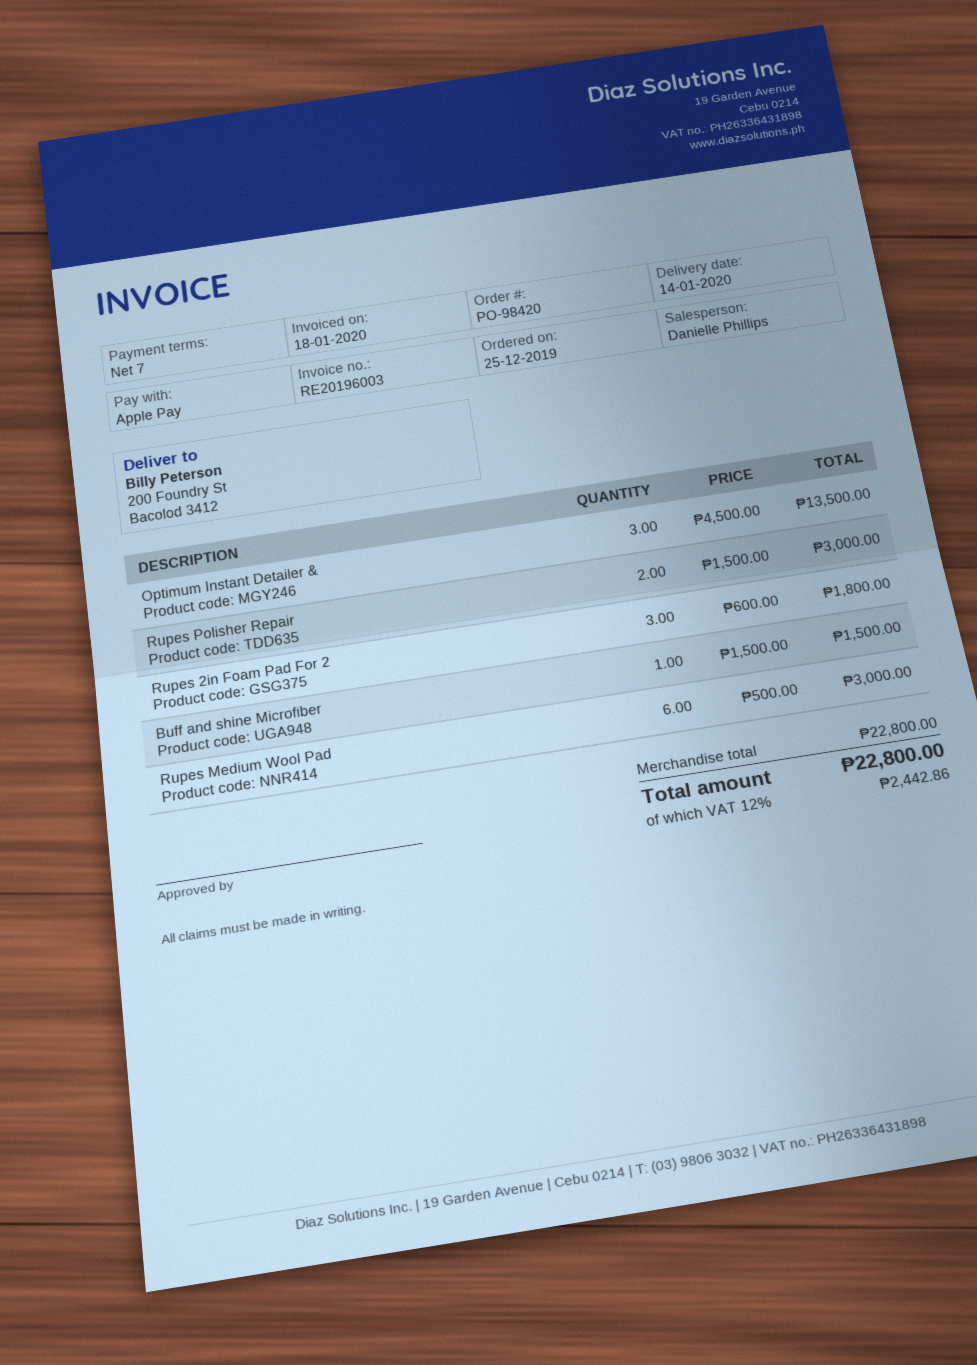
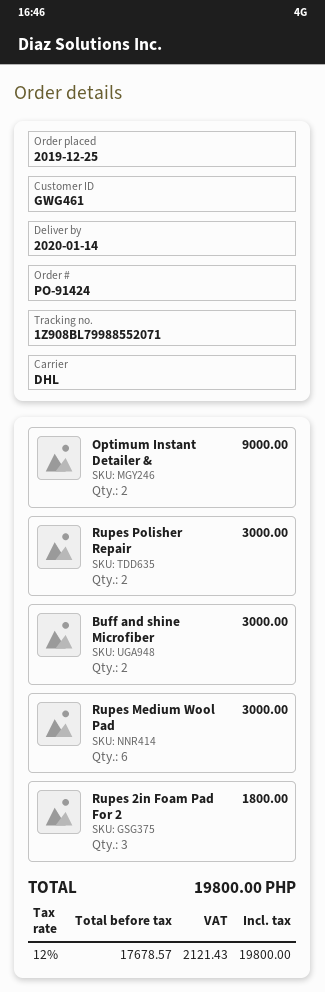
order number: PO-98420 -> PO-91424
Optimum Instant Detailer &: 3 for 13500.00 -> 2 for 9000.00
Buff and shine Microfiber: 1 for 1500.00 -> 2 for 3000.00
tax: 12% = 2442.86 -> 12% = 2121.43
total: 22800.00 -> 19800.00

